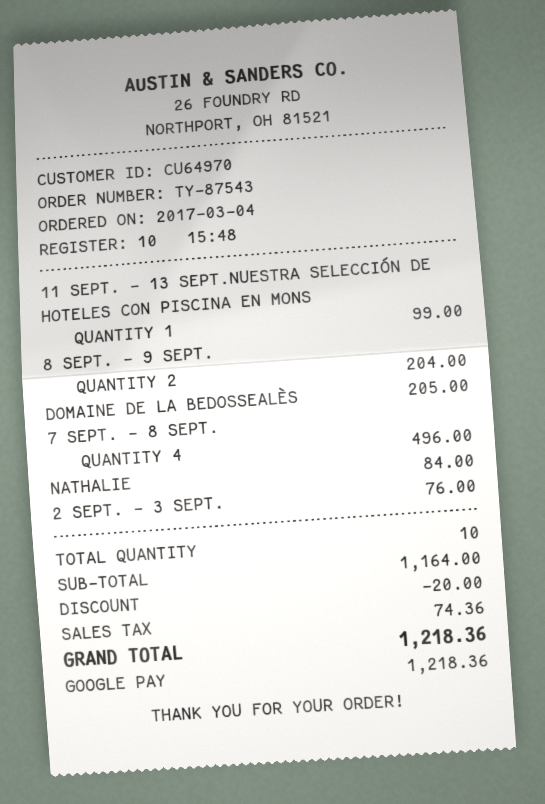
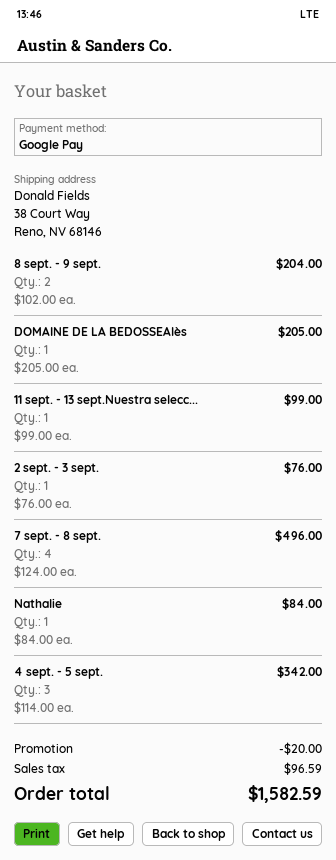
4 sept. - 5 sept.: none -> 3 for 342.00
tax: 74.36 -> 96.59
total: 1218.36 -> 1582.59

